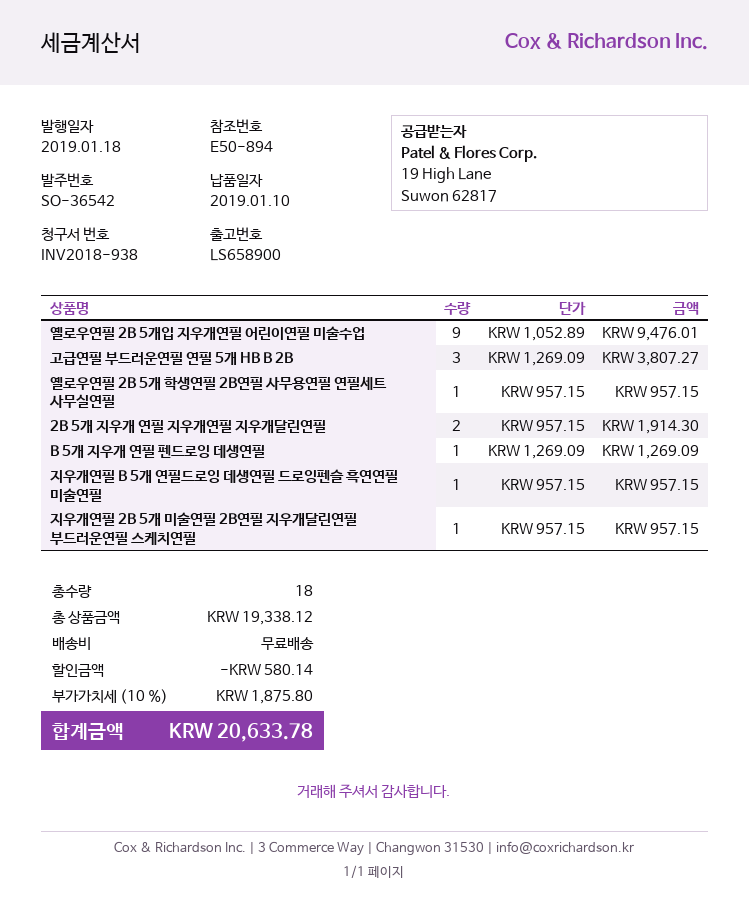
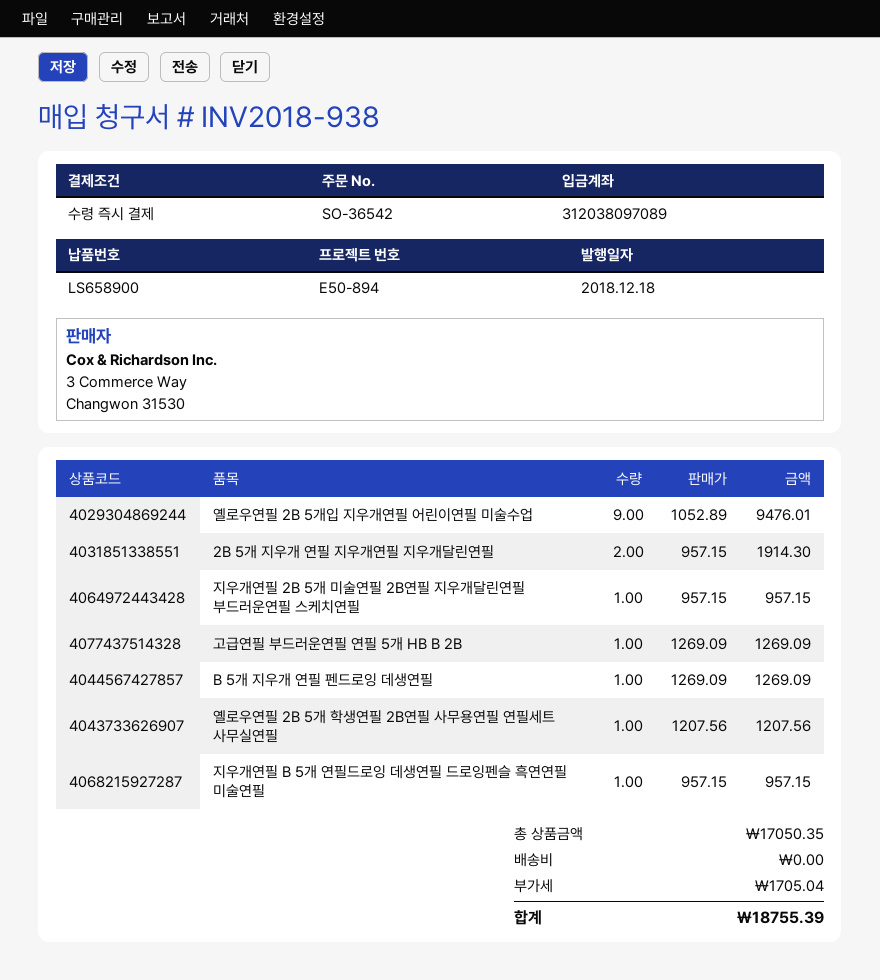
invoice date: 2019-01-18 -> 2018-12-18
고급연필 부드러운연필 연필 5개 HB B 2B: 3 x 1269.09 = 3807.27 -> 1 x 1269.09 = 1269.09
옐로우연필 2B 5개 학생연필 2B연필 사무용연필 연필세트 사무실연필: 1 x 957.15 = 957.15 -> 1 x 1207.56 = 1207.56
subtotal: 19338.12 -> 17050.35
discount: 580.14 -> none
tax: 1875.80 -> 1705.04
total: 20633.78 -> 18755.39

